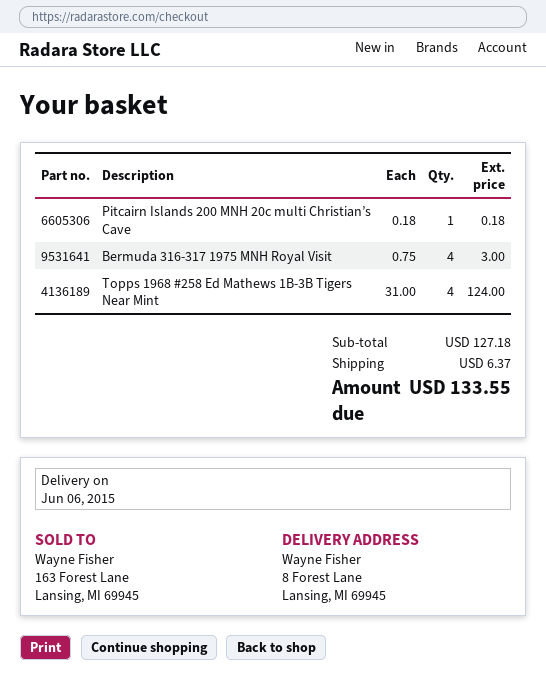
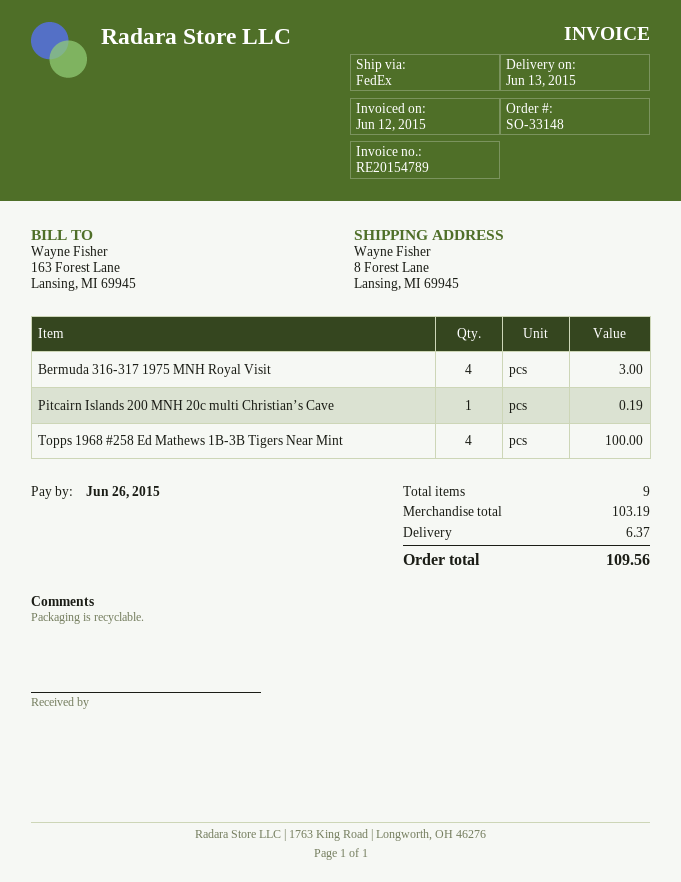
delivery date: 2015-06-06 -> 2015-06-13
Pitcairn Islands 200 MNH 20c multi Christian’s Cave: 1 for 0.18 -> 1 for 0.19
Topps 1968 #258 Ed Mathews 1B-3B Tigers Near Mint: 4 for 124.00 -> 4 for 100.00
subtotal: 127.18 -> 103.19
total: 133.55 -> 109.56

